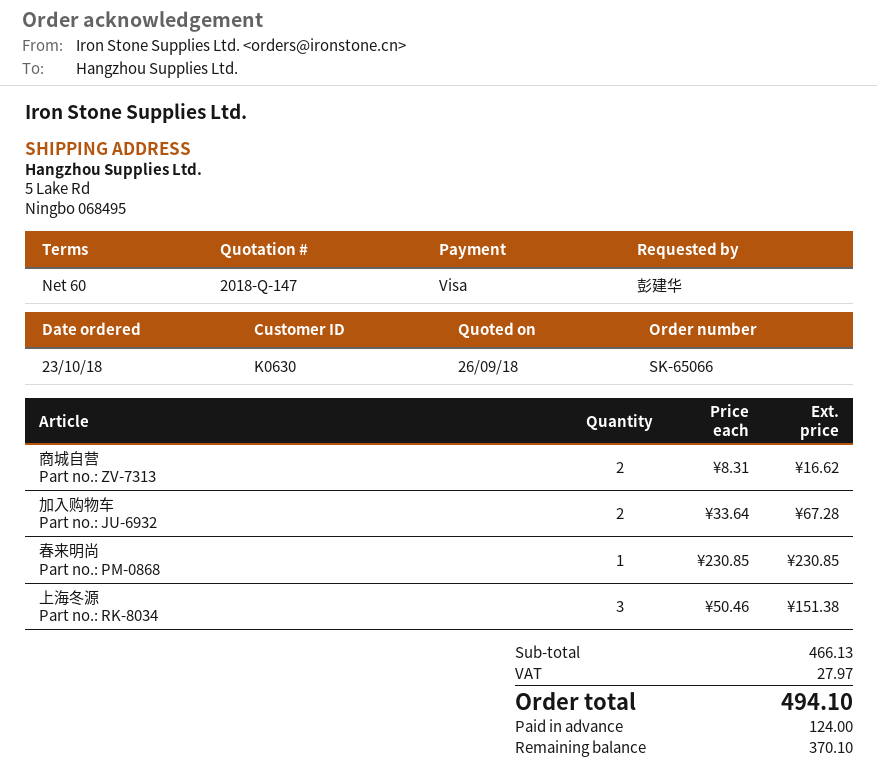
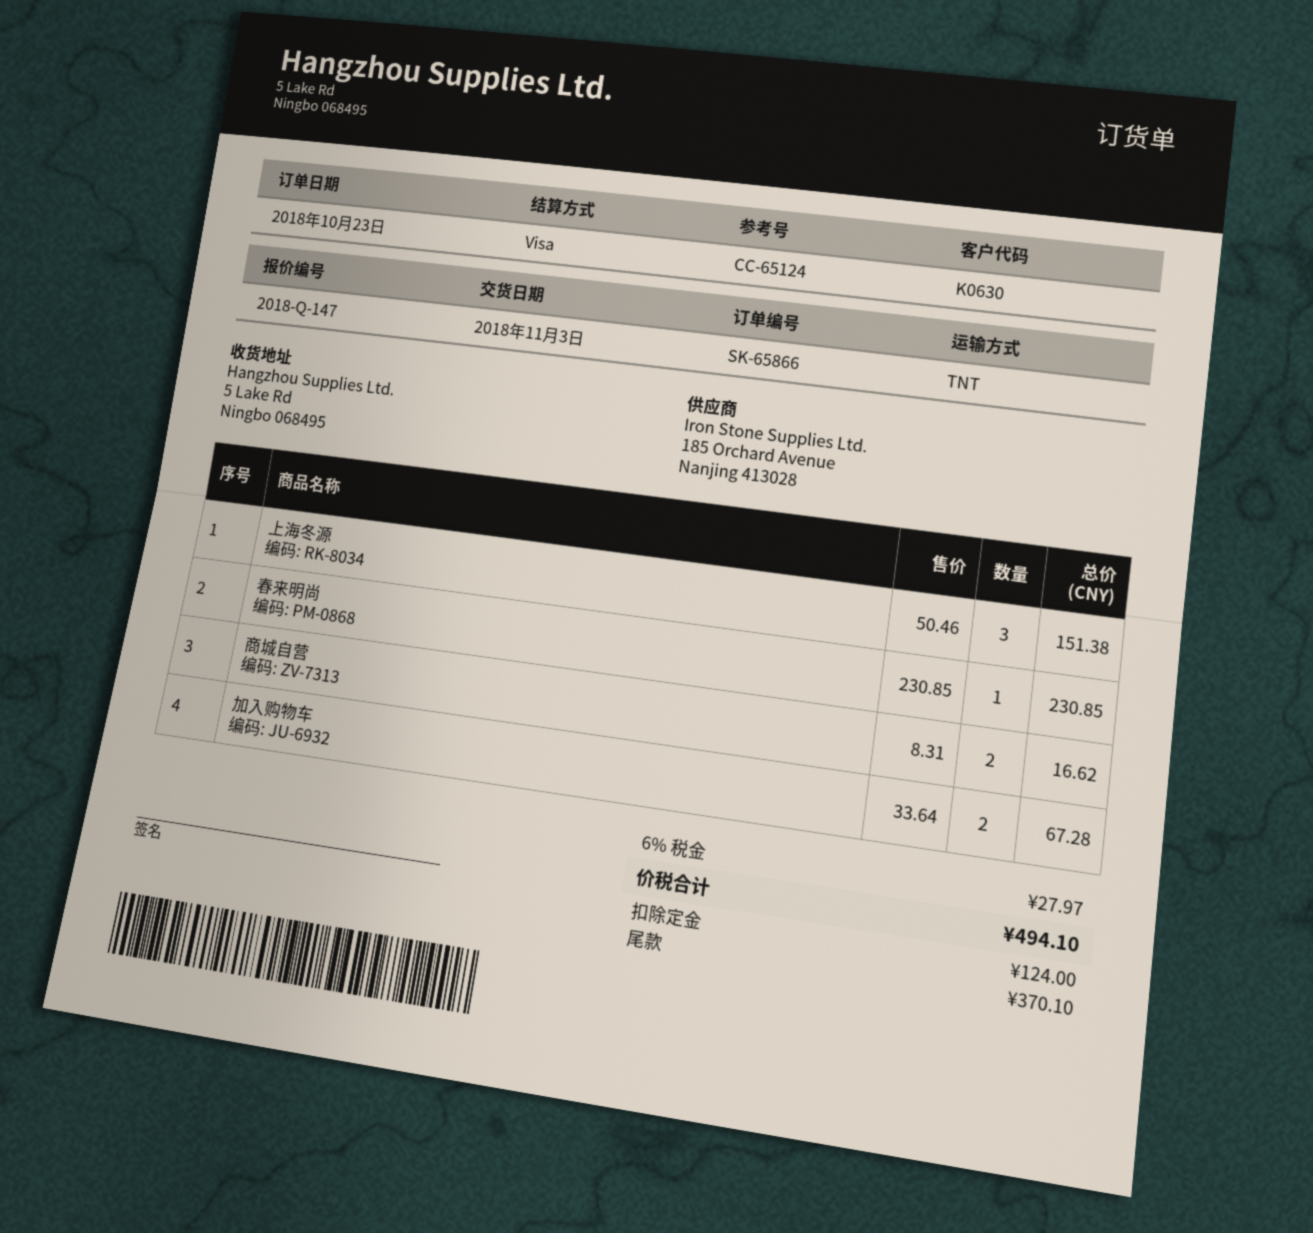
order number: SK-65066 -> SK-65866

